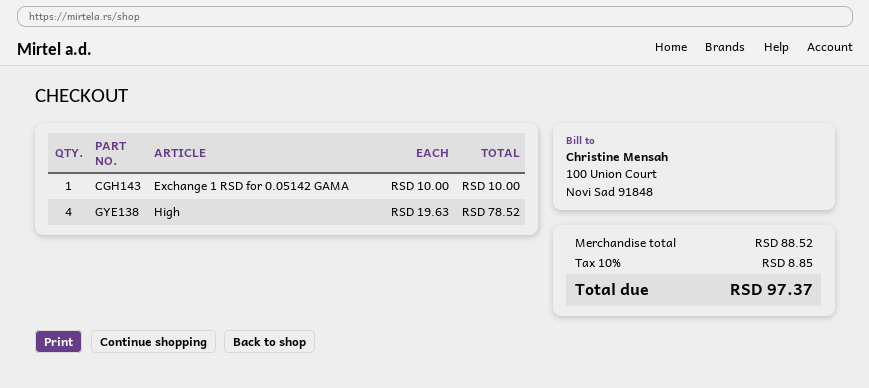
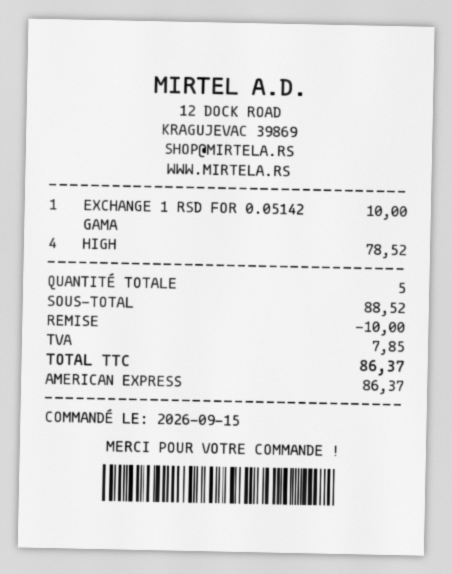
discount: none -> 10.00
tax: 8.85 -> 7.85
total: 97.37 -> 86.37

